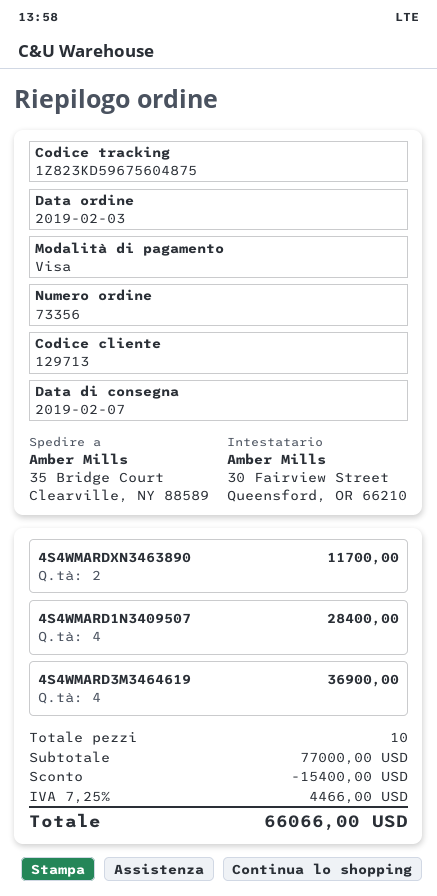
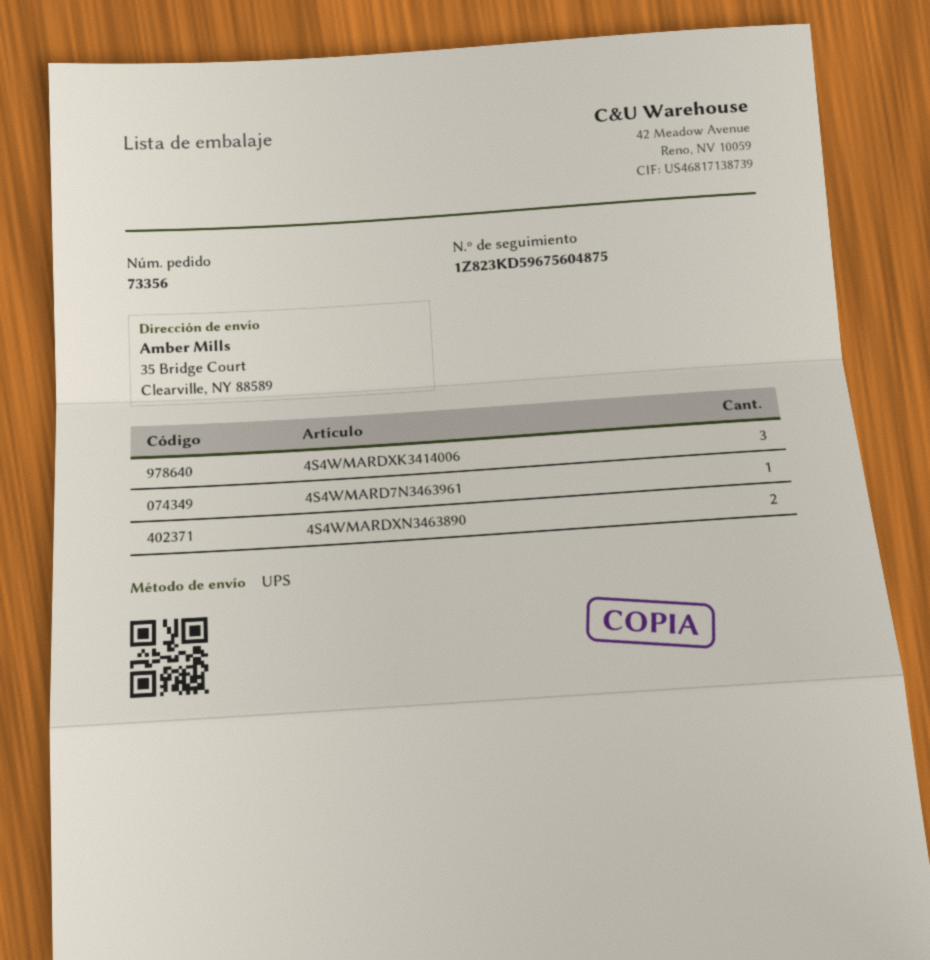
4S4WMARD1N3409507: 4 -> none
4S4WMARD3M3464619: 4 -> none
4S4WMARDXK3414006: none -> 3
4S4WMARD7N3463961: none -> 1

